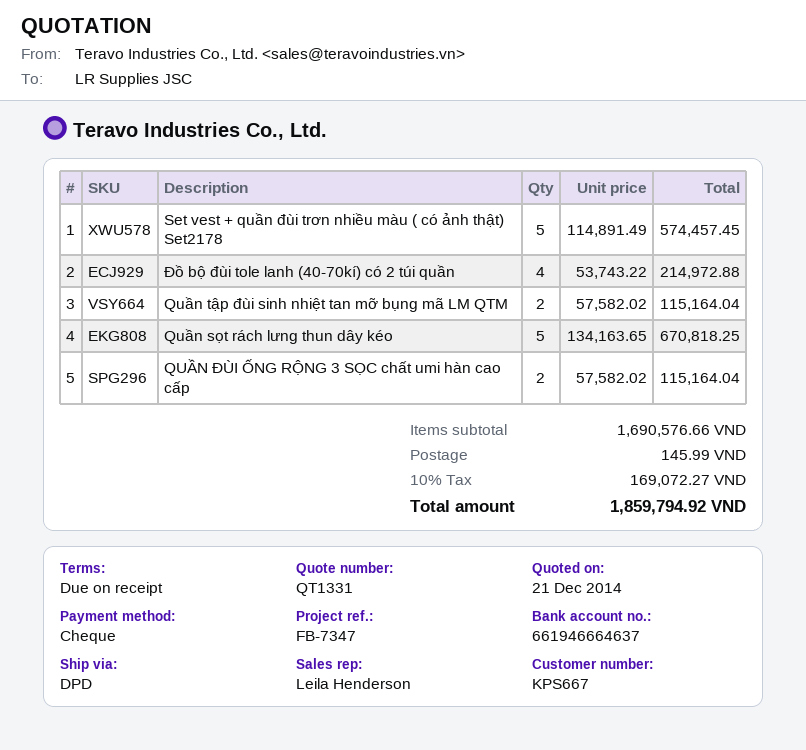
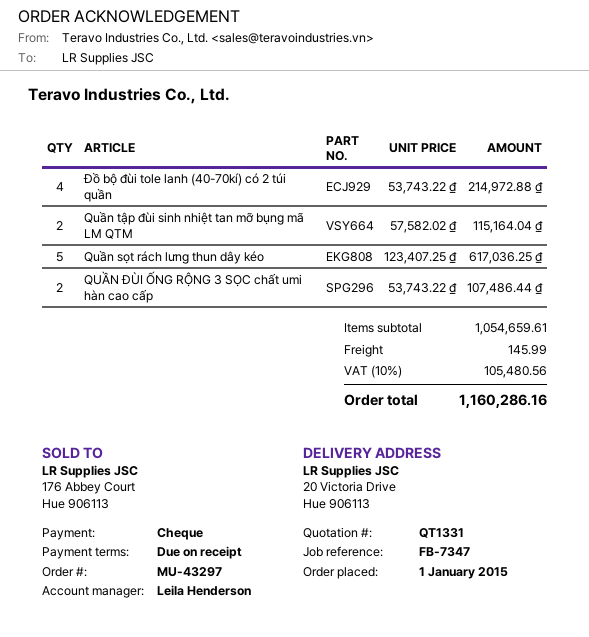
Set vest + quần đùi trơn nhiều màu ( có ảnh thật) Set2178: 5 x 114891.49 = 574457.45 -> none
Quần sọt rách lưng thun dây kéo: 5 x 134163.65 = 670818.25 -> 5 x 123407.25 = 617036.25
QUẦN ĐÙI ỐNG RỘNG 3 SỌC chất umi hàn cao cấp: 2 x 57582.02 = 115164.04 -> 2 x 53743.22 = 107486.44
subtotal: 1690576.66 -> 1054659.61
tax: 10% = 169072.27 -> 10% = 105480.56
total: 1859794.92 -> 1160286.16

